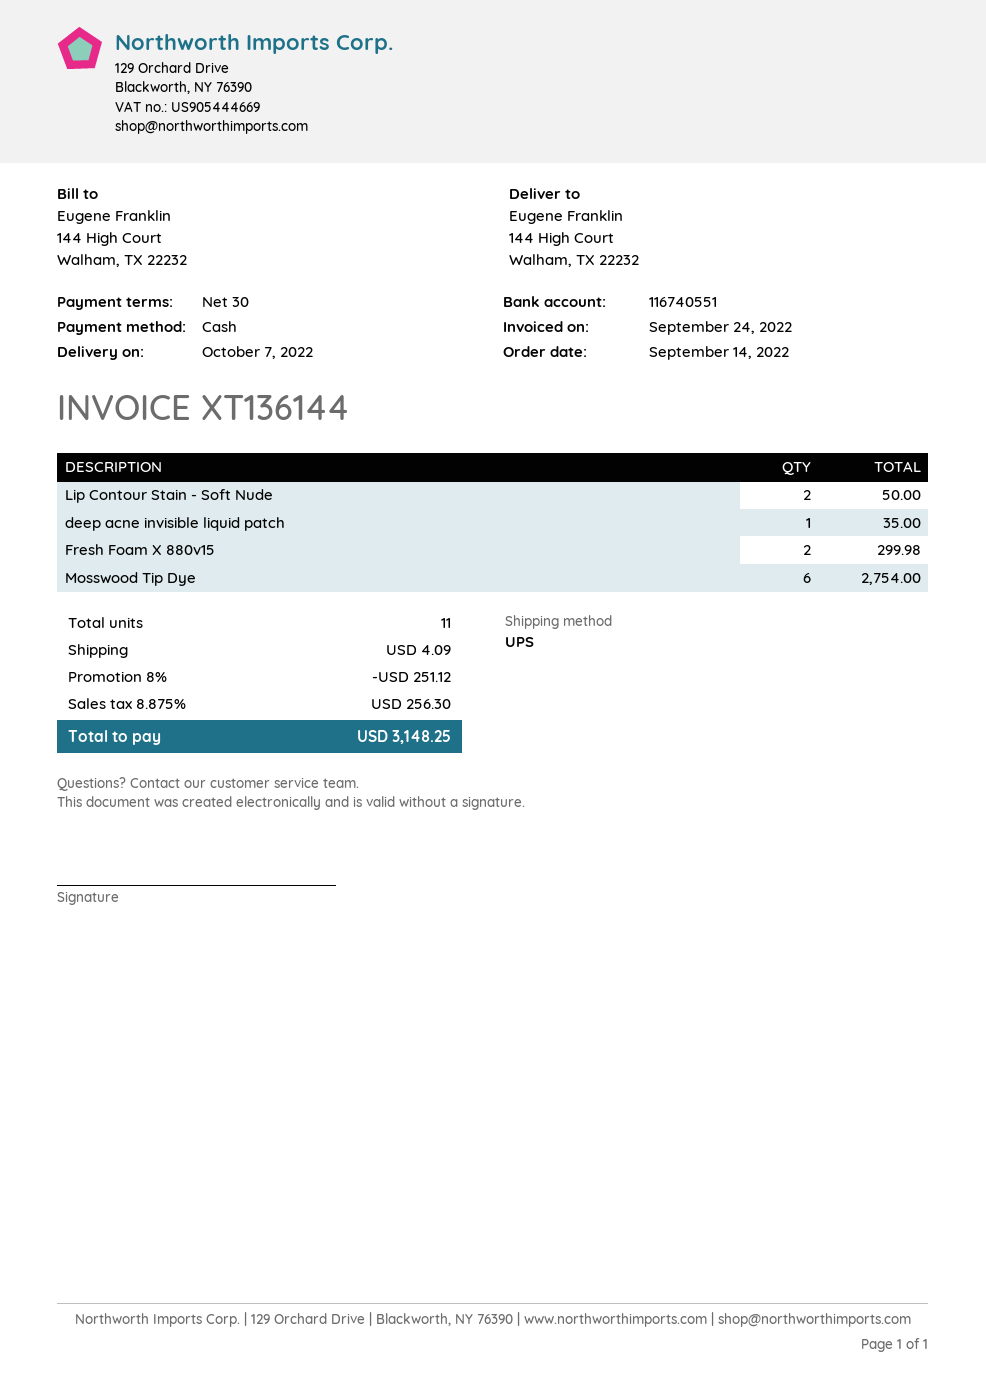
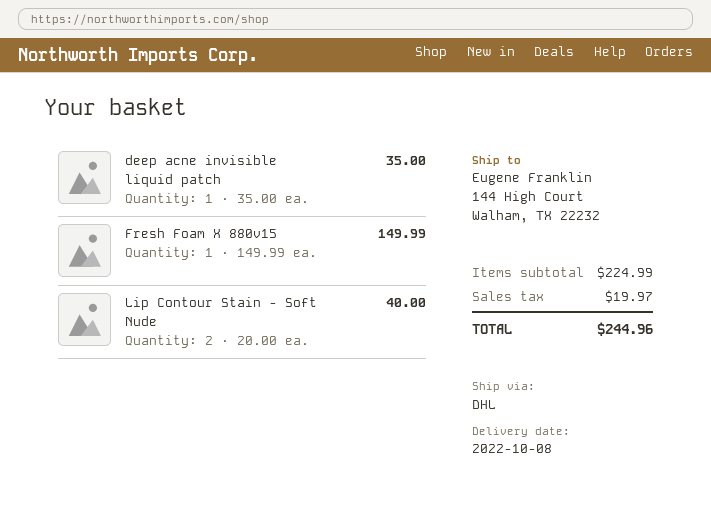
delivery date: 2022-10-07 -> 2022-10-08
shipping method: UPS -> DHL
Lip Contour Stain - Soft Nude: 2 for 50.00 -> 2 for 40.00
Fresh Foam X 880v15: 2 for 299.98 -> 1 for 149.99
Mosswood Tip Dye: 6 for 2754.00 -> none
discount: 8% = 251.12 -> none
shipping: 4.09 -> none
tax: 256.30 -> 19.97
total: 3148.25 -> 244.96

